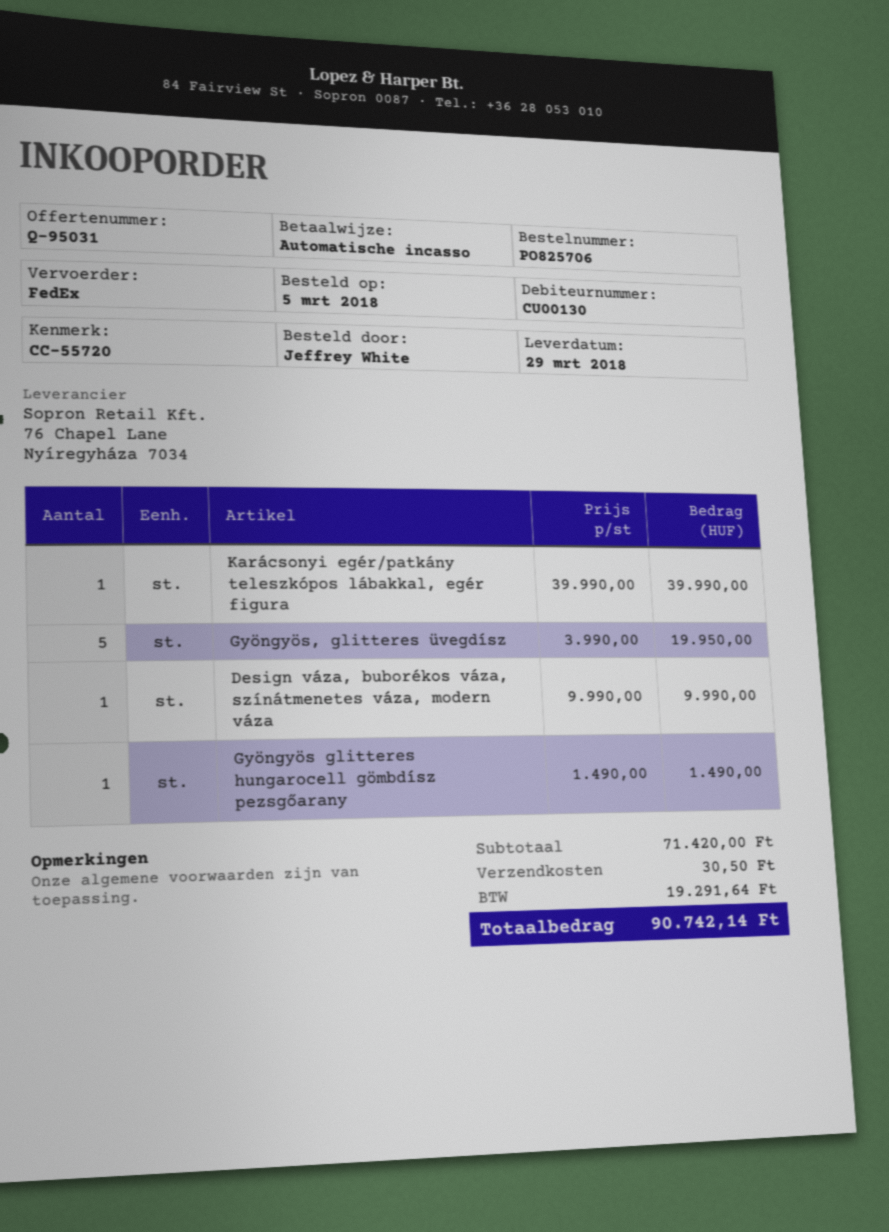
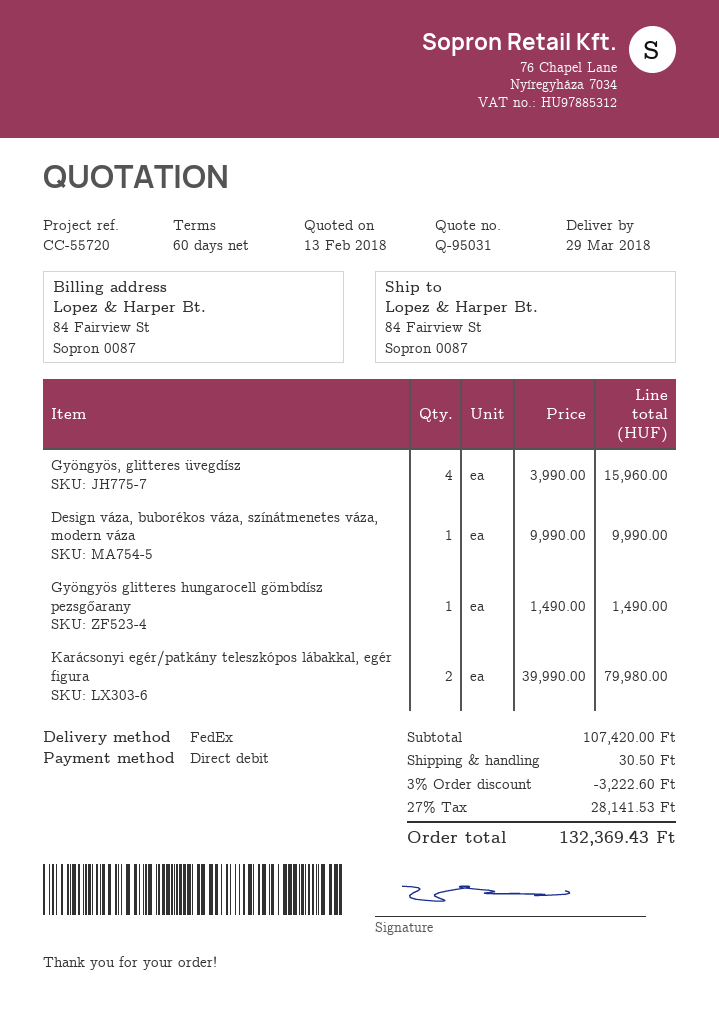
Karácsonyi egér/patkány teleszkópos lábakkal, egér figura: 1 x 39990.00 = 39990.00 -> 2 x 39990.00 = 79980.00
Gyöngyös, glitteres üvegdísz: 5 x 3990.00 = 19950.00 -> 4 x 3990.00 = 15960.00
subtotal: 71420.00 -> 107420.00
discount: none -> 3% = 3222.60
tax: 19291.64 -> 28141.53
total: 90742.14 -> 132369.43

